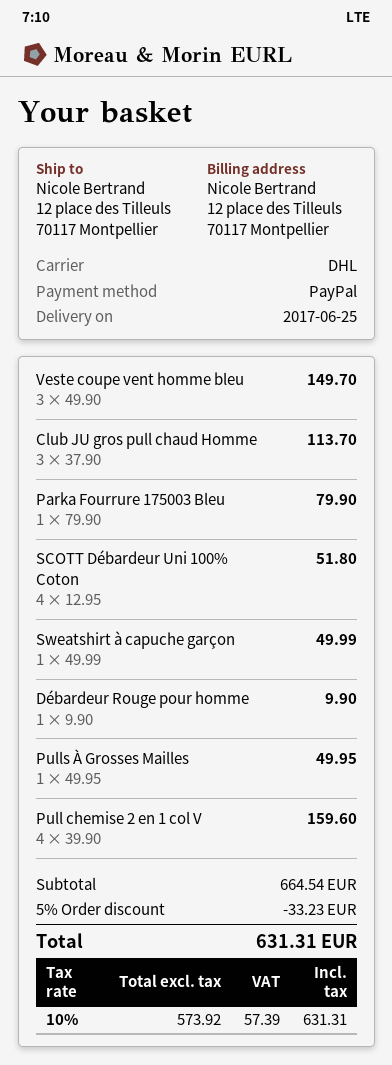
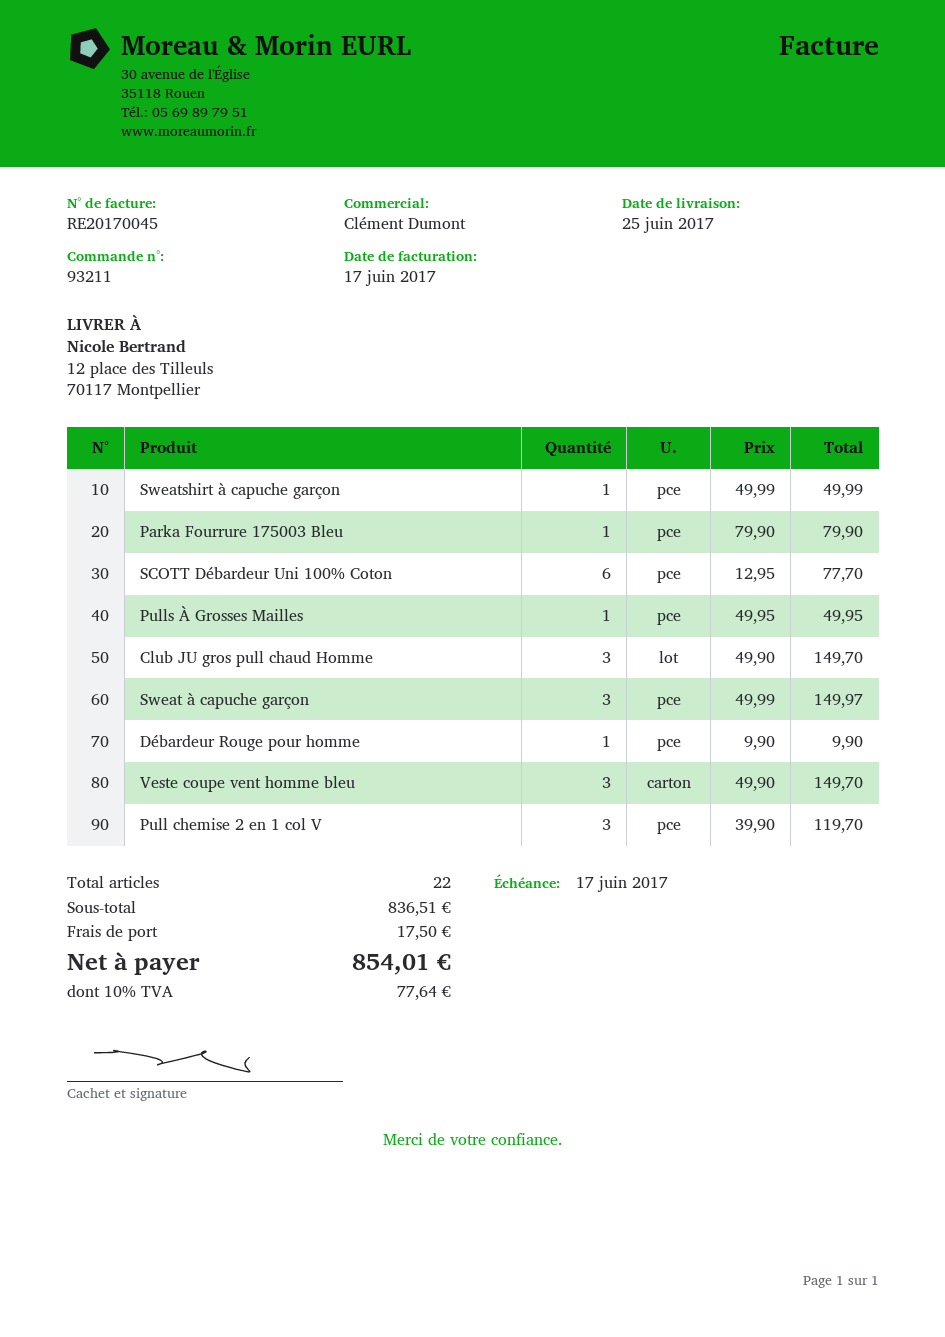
Club JU gros pull chaud Homme: 3 x 37.90 = 113.70 -> 3 x 49.90 = 149.70
SCOTT Débardeur Uni 100% Coton: 4 x 12.95 = 51.80 -> 6 x 12.95 = 77.70
Pull chemise 2 en 1 col V: 4 x 39.90 = 159.60 -> 3 x 39.90 = 119.70
Sweat à capuche garçon: none -> 3 x 49.99 = 149.97
subtotal: 664.54 -> 836.51
discount: 5% = 33.23 -> none
shipping: none -> 17.50
tax: 10% = 57.39 -> 10% = 77.64
total: 631.31 -> 854.01

